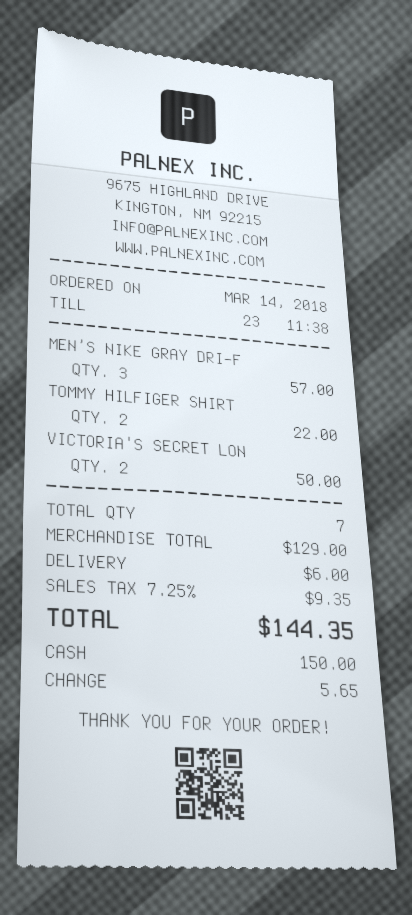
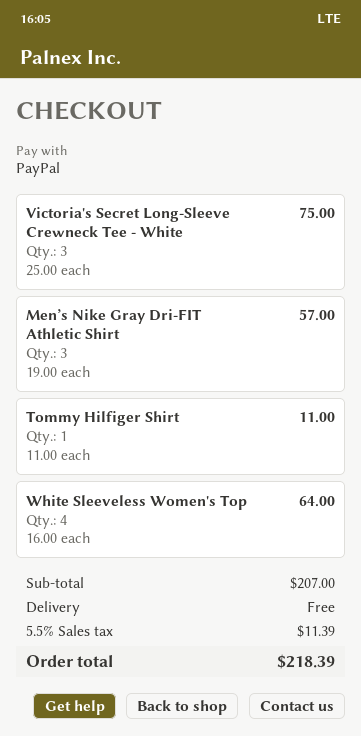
payment method: cash -> PayPal
TOMMY HILFIGER SHIRT: 2 for 22.00 -> 1 for 11.00
VICTORIA'S SECRET LON: 2 for 50.00 -> 3 for 75.00
White Sleeveless Women's Top: none -> 4 for 64.00
subtotal: 129.00 -> 207.00
shipping: 6.00 -> 0.00
tax: 7.25% = 9.35 -> 5.5% = 11.39
total: 144.35 -> 218.39

